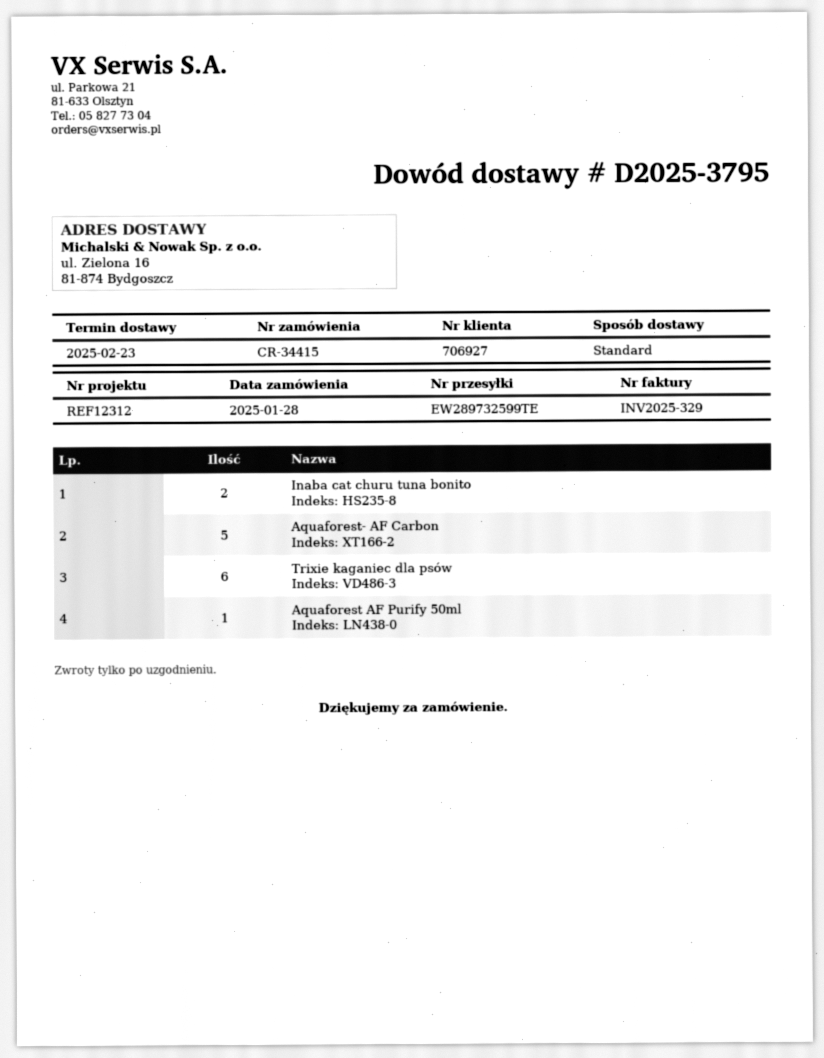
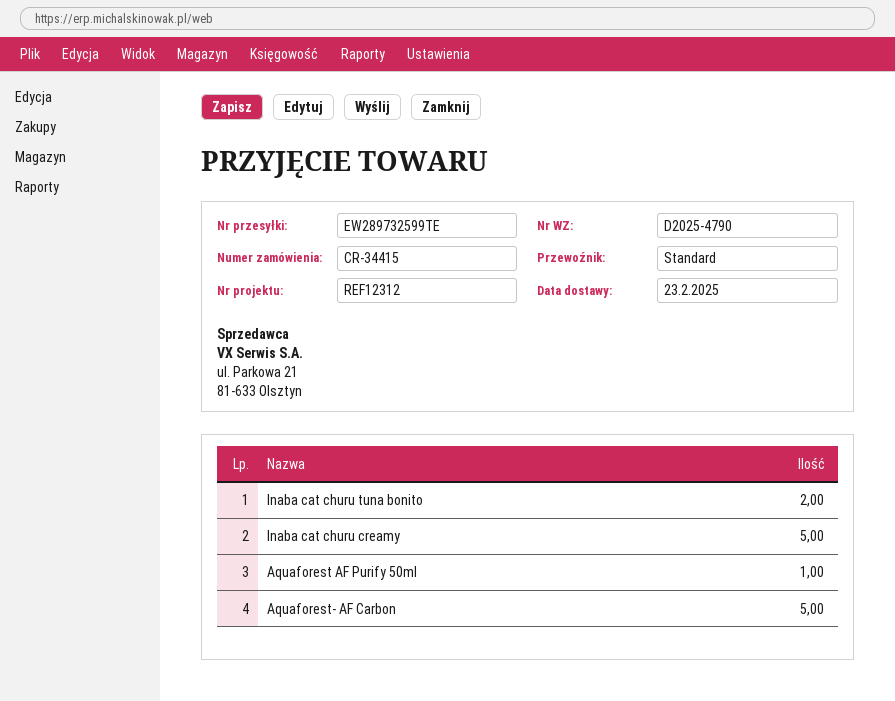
delivery note number: D2025-3795 -> D2025-4790
Trixie kaganiec dla psów: 6 -> none
Inaba cat churu creamy: none -> 5

